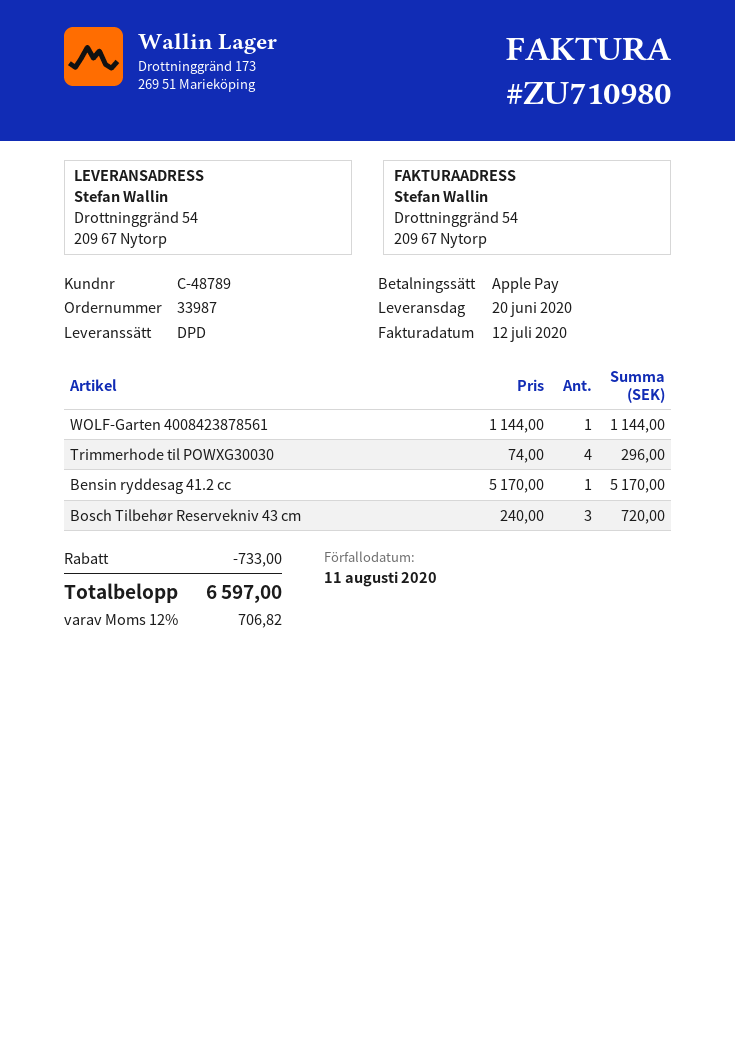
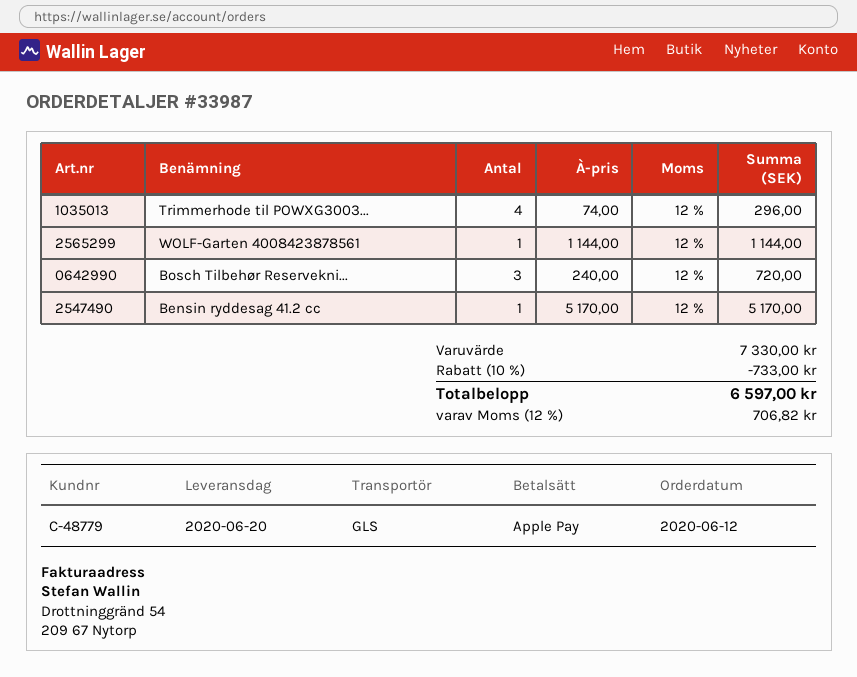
customer number: C-48789 -> C-48779
shipping method: DPD -> GLS

